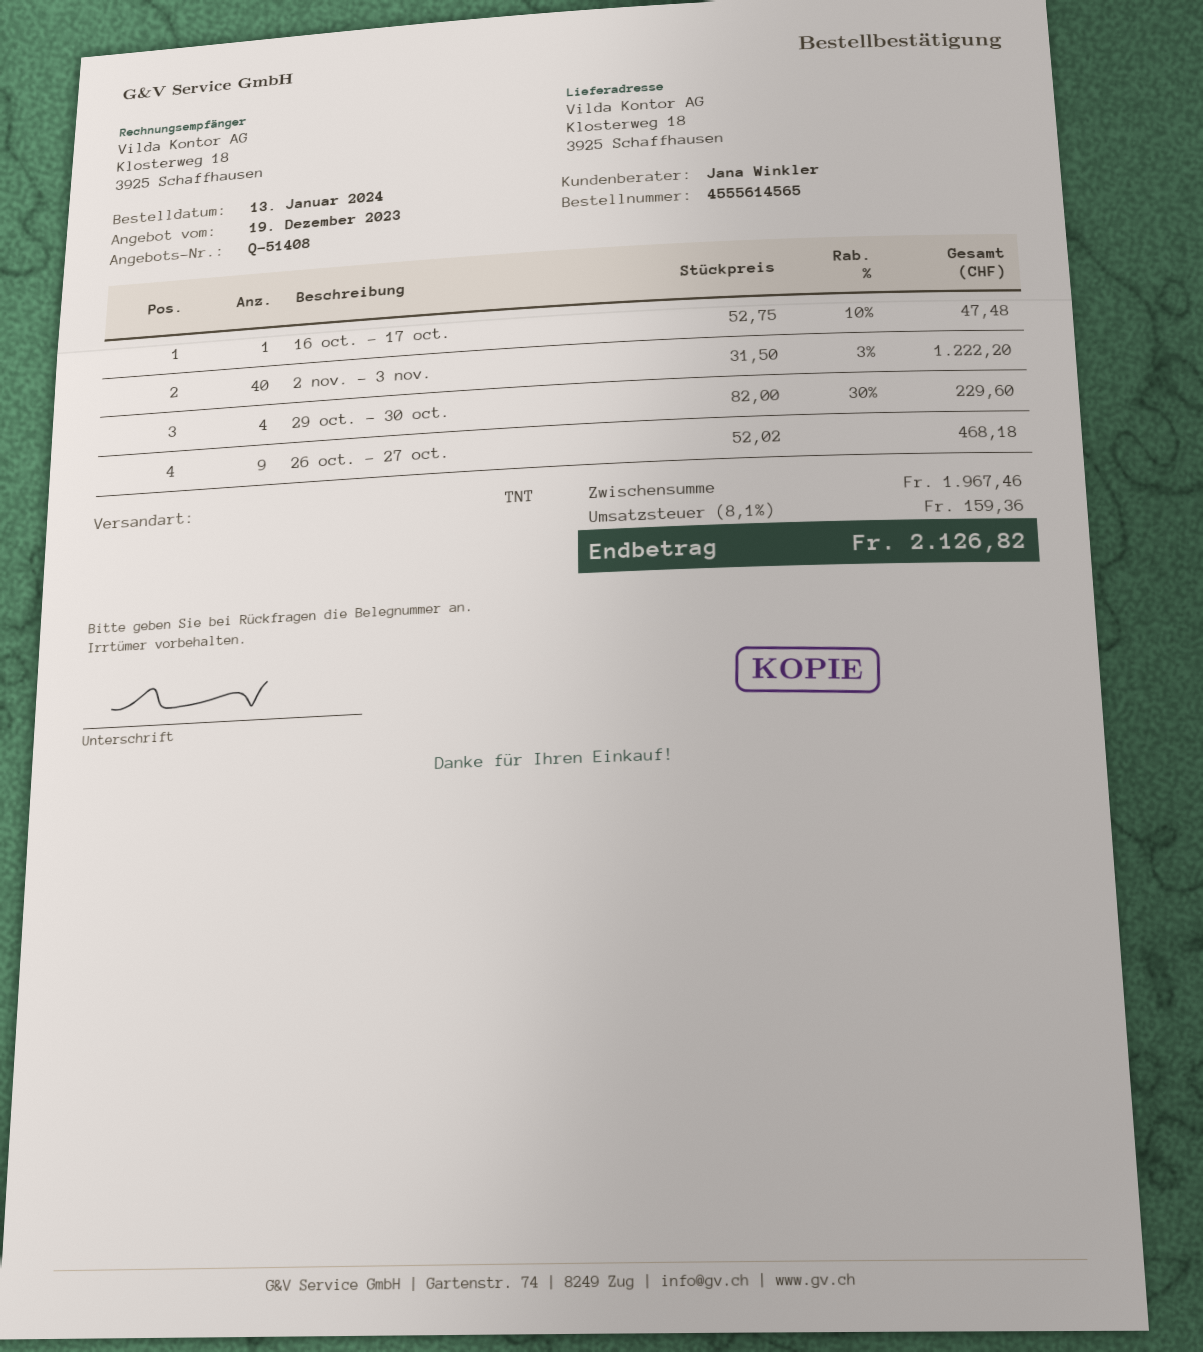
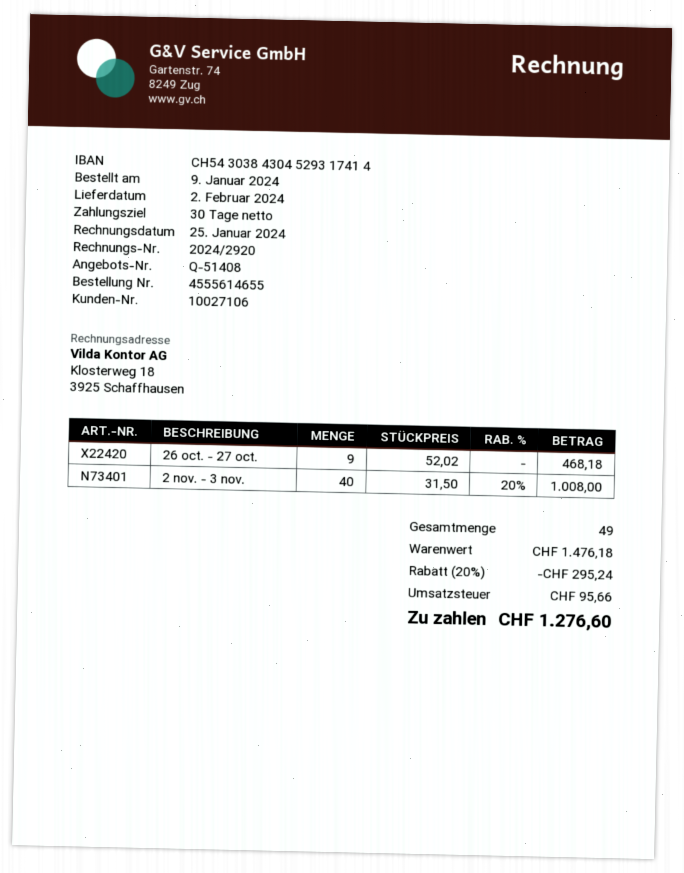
order number: 4555614565 -> 4555614655
order date: 2024-01-13 -> 2024-01-09
16 oct. - 17 oct.: 1 x 52.75 - 10% = 47.48 -> none
2 nov. - 3 nov.: 40 x 31.50 - 3% = 1222.20 -> 40 x 31.50 - 20% = 1008.00
29 oct. - 30 oct.: 4 x 82.00 - 30% = 229.60 -> none
subtotal: 1967.46 -> 1476.18
discount: none -> 20% = 295.24
tax: 159.36 -> 95.66
total: 2126.82 -> 1276.60

